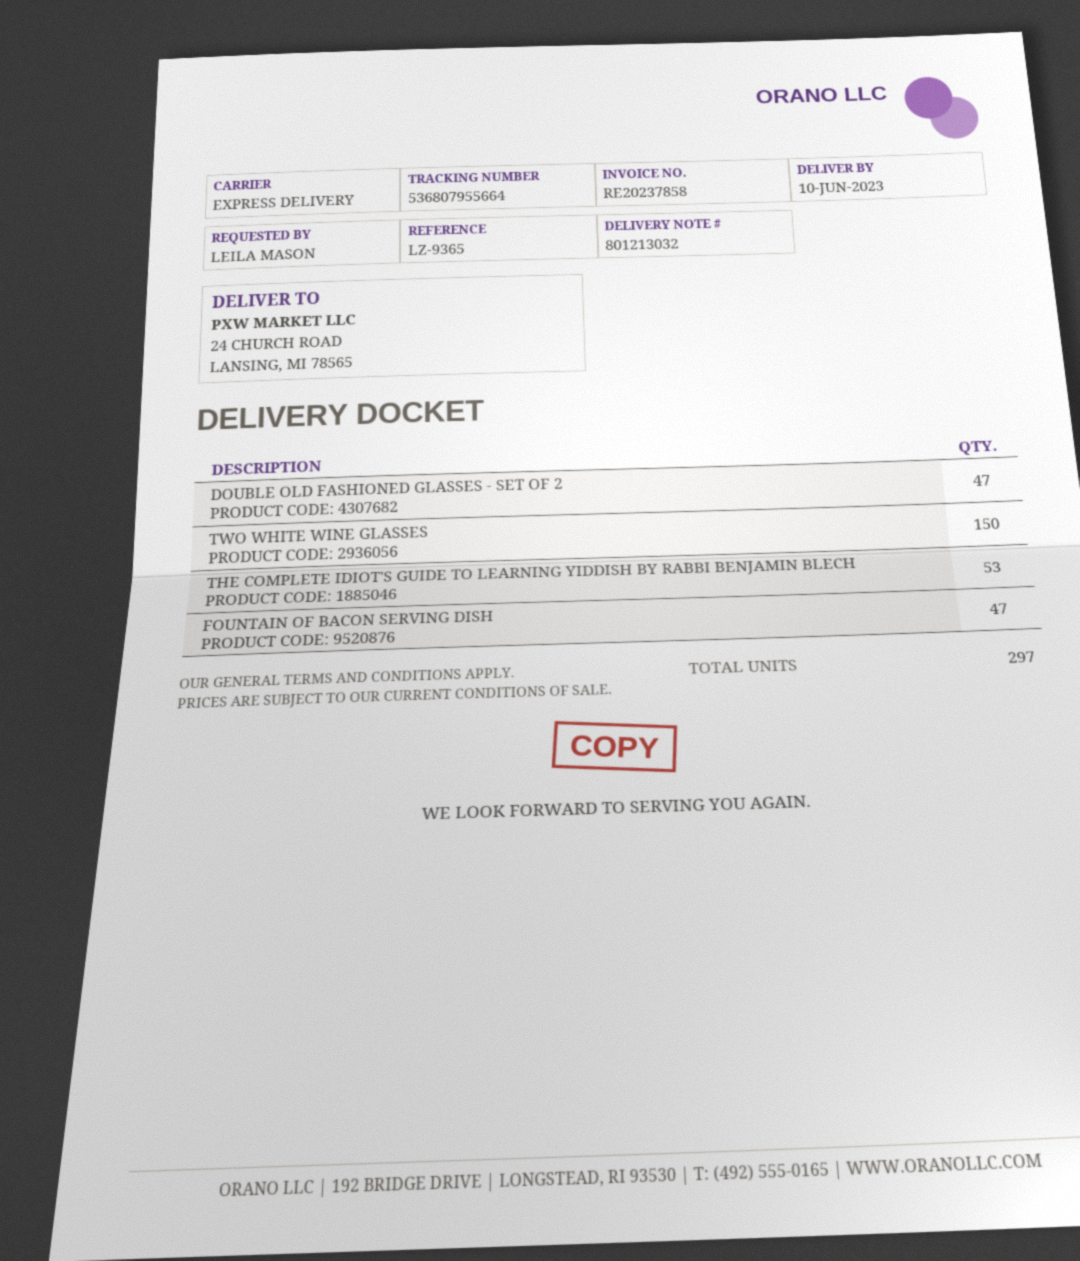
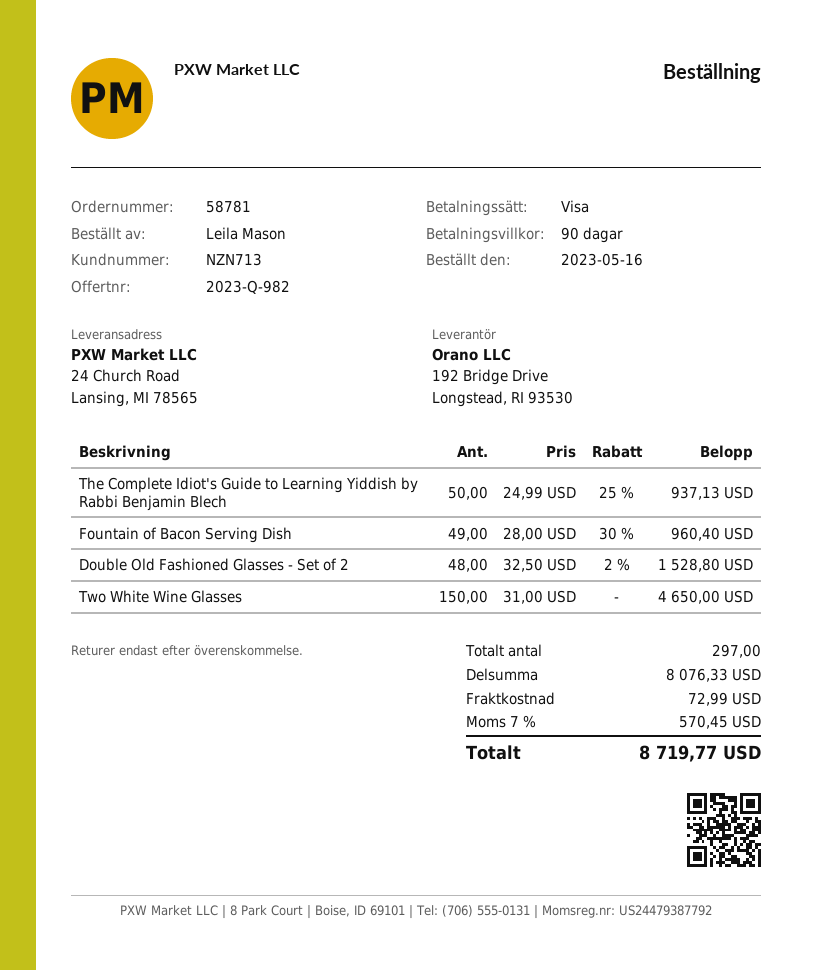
DOUBLE OLD FASHIONED GLASSES - SET OF 2: 47 -> 48
THE COMPLETE IDIOT'S GUIDE TO LEARNING YIDDISH BY RABBI BENJAMIN BLECH: 53 -> 50
FOUNTAIN OF BACON SERVING DISH: 47 -> 49

